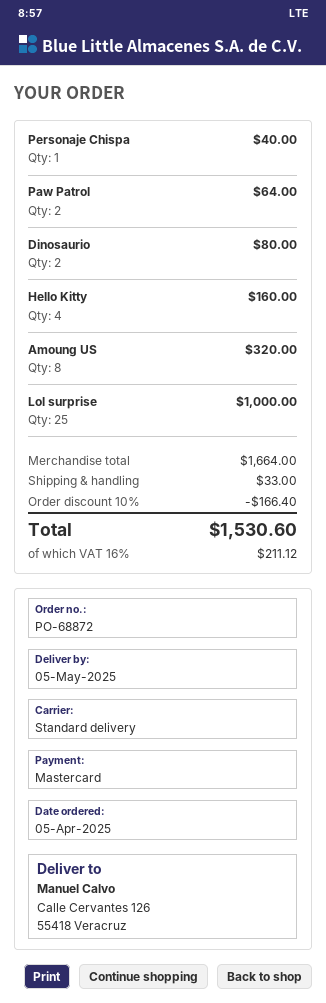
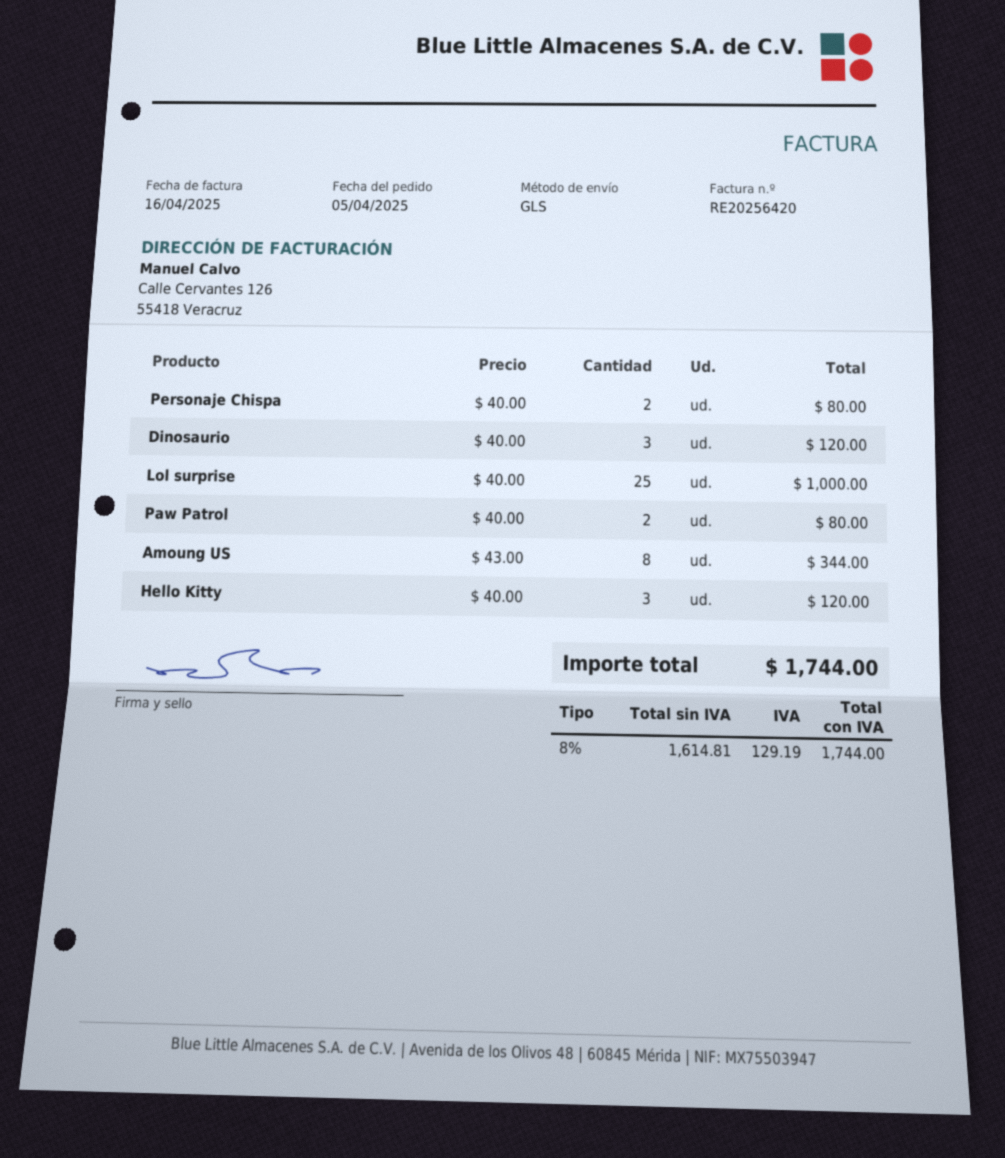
shipping method: standard -> GLS
Personaje Chispa: 1 for 40.00 -> 2 for 80.00
Paw Patrol: 2 for 64.00 -> 2 for 80.00
Dinosaurio: 2 for 80.00 -> 3 for 120.00
Hello Kitty: 4 for 160.00 -> 3 for 120.00
Amoung US: 8 for 320.00 -> 8 for 344.00
discount: 10% = 166.40 -> none
shipping: 33.00 -> none
tax: 16% = 211.12 -> 8% = 129.19
total: 1530.60 -> 1744.00

